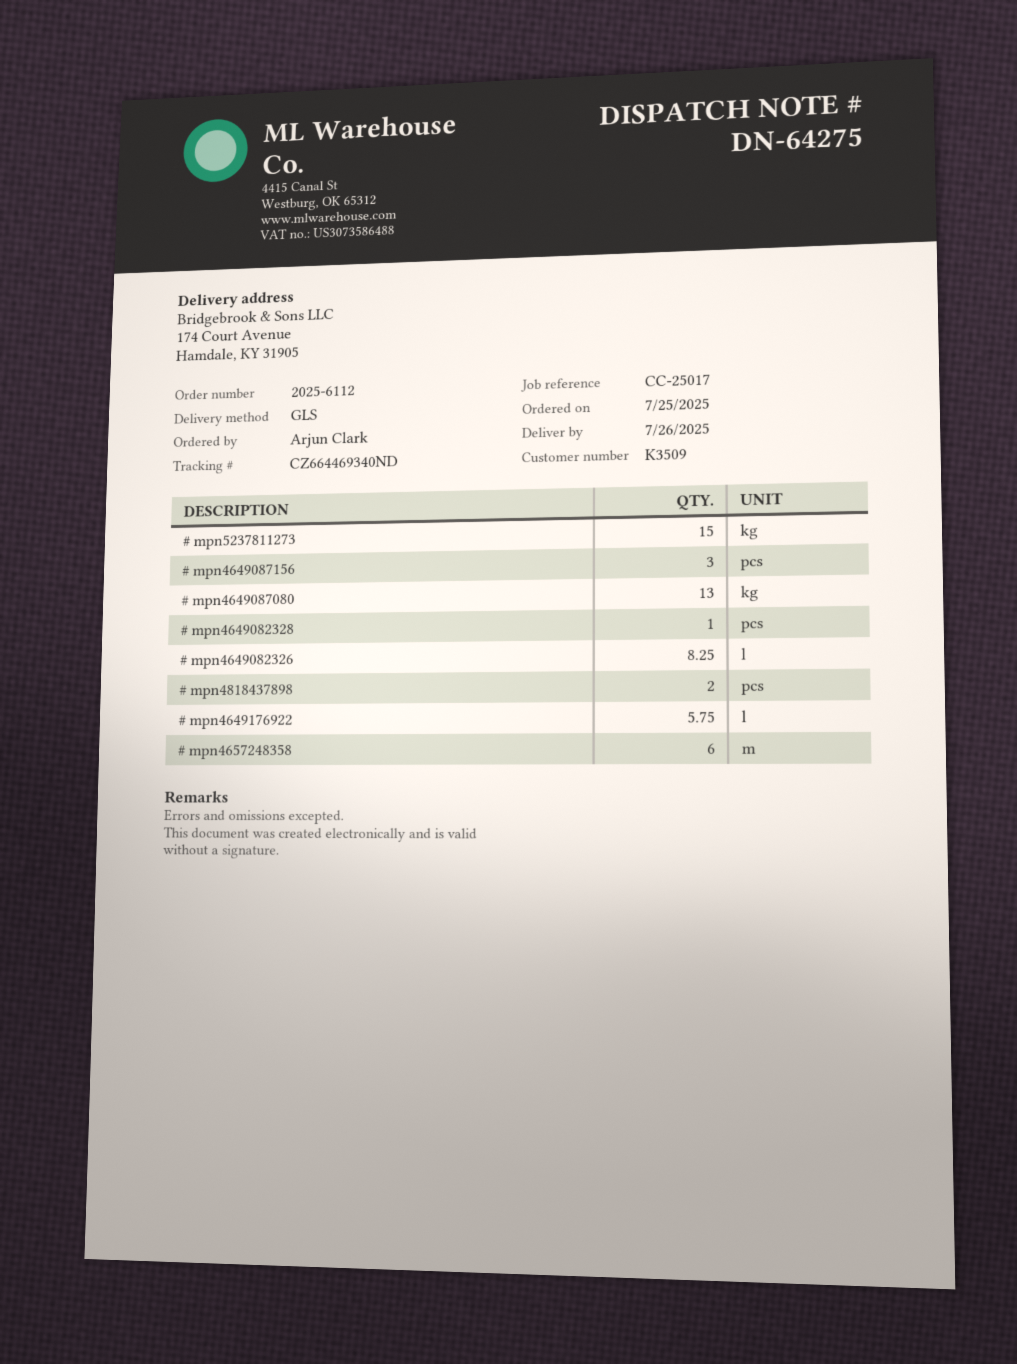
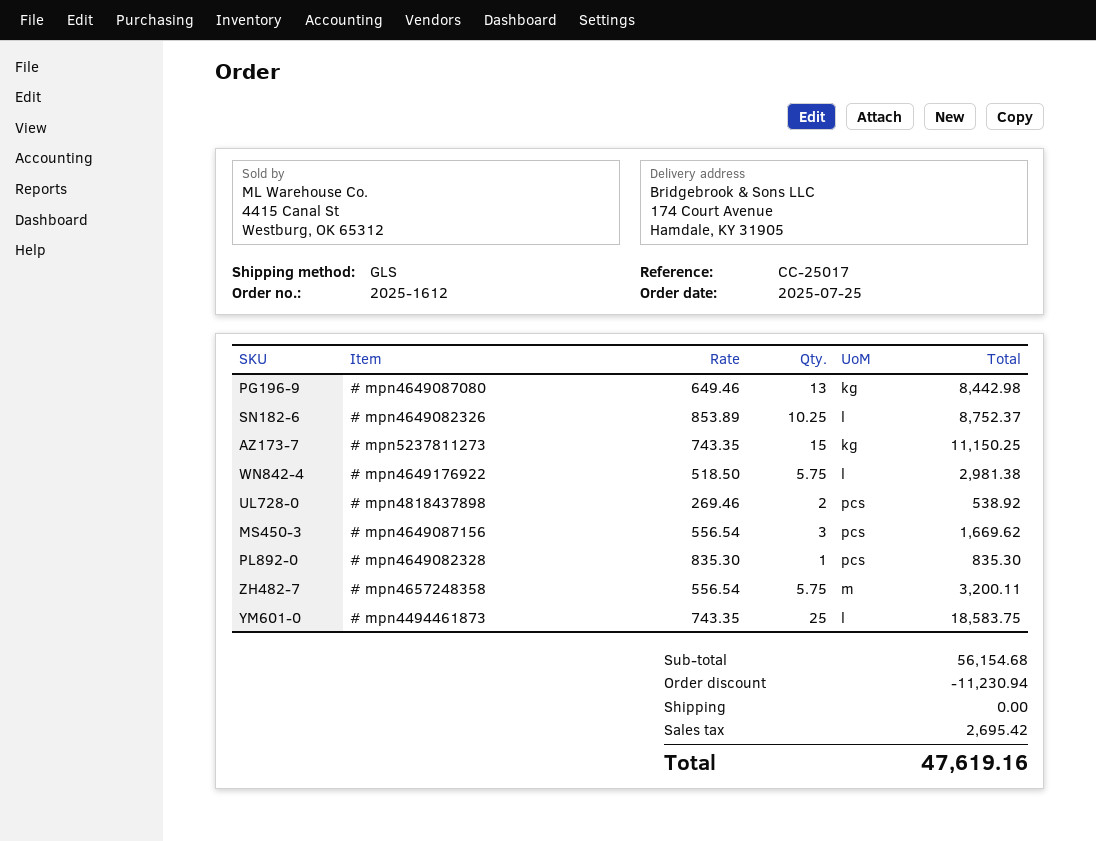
order number: 2025-6112 -> 2025-1612
# mpn4649082326: 8.25 -> 10.25
# mpn4657248358: 6 -> 5.75
# mpn4494461873: none -> 25

